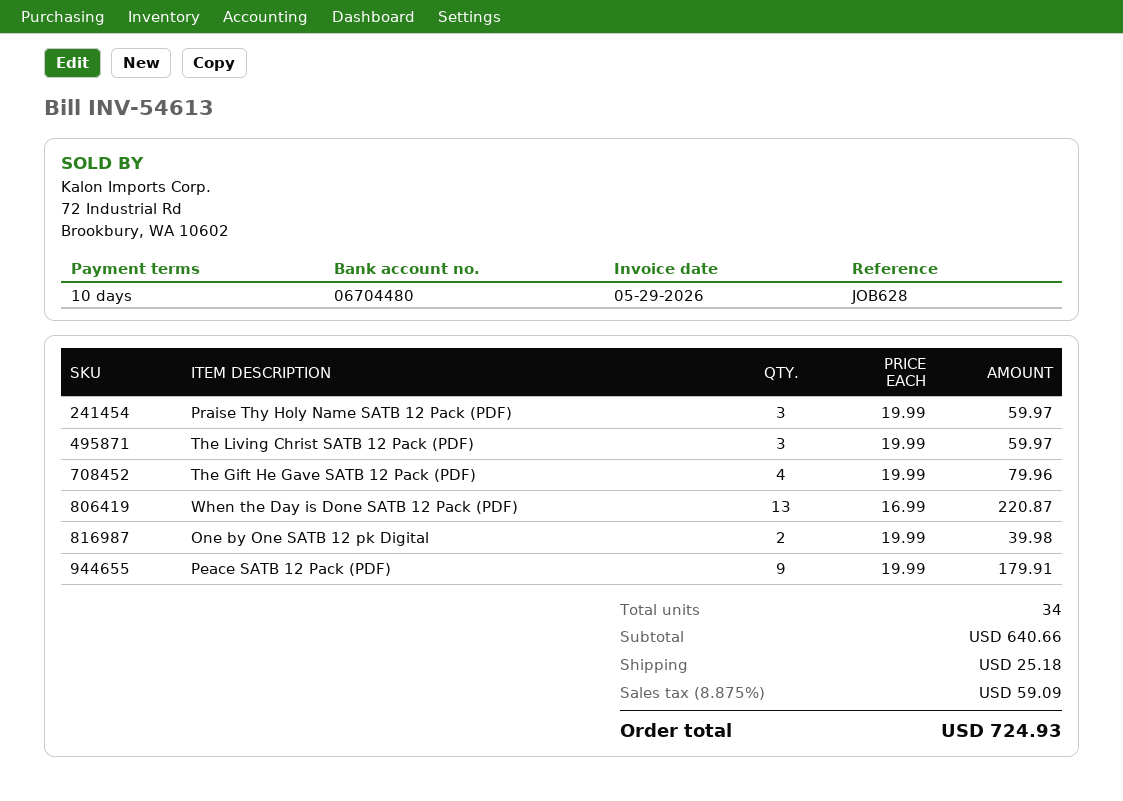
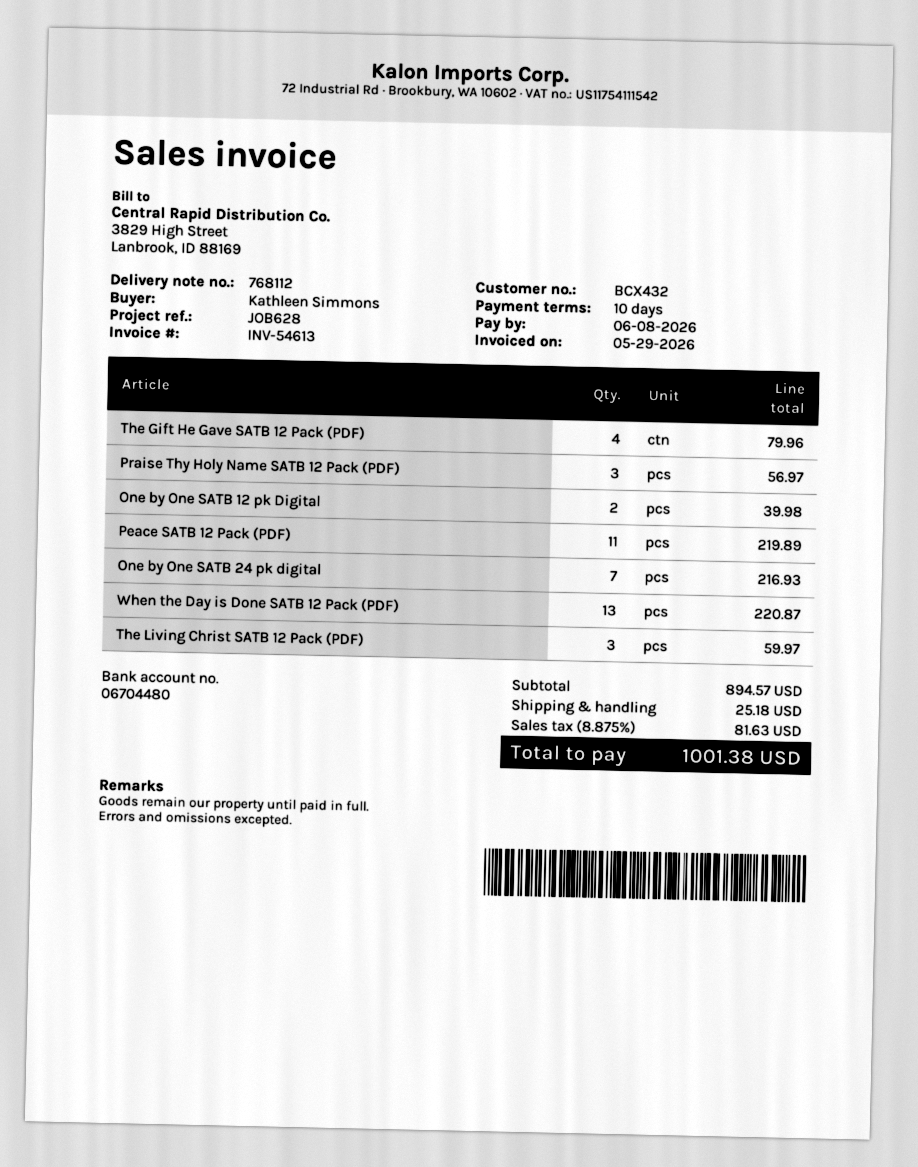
Praise Thy Holy Name SATB 12 Pack (PDF): 3 for 59.97 -> 3 for 56.97
Peace SATB 12 Pack (PDF): 9 for 179.91 -> 11 for 219.89
One by One SATB 24 pk digital: none -> 7 for 216.93
subtotal: 640.66 -> 894.57
tax: 8.875% = 59.09 -> 8.875% = 81.63
total: 724.93 -> 1001.38

